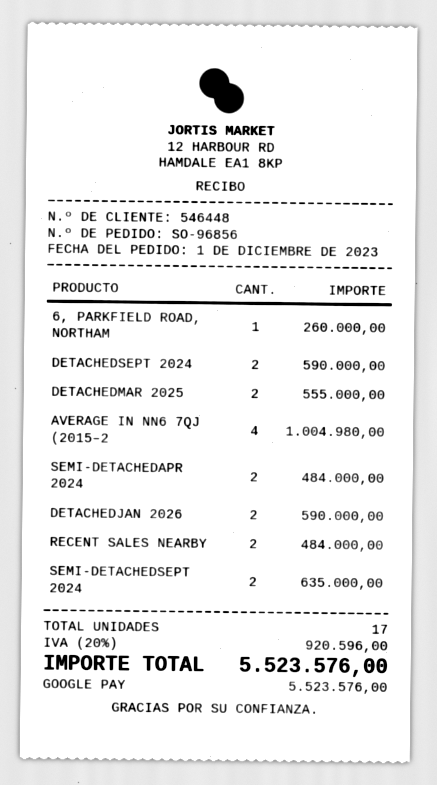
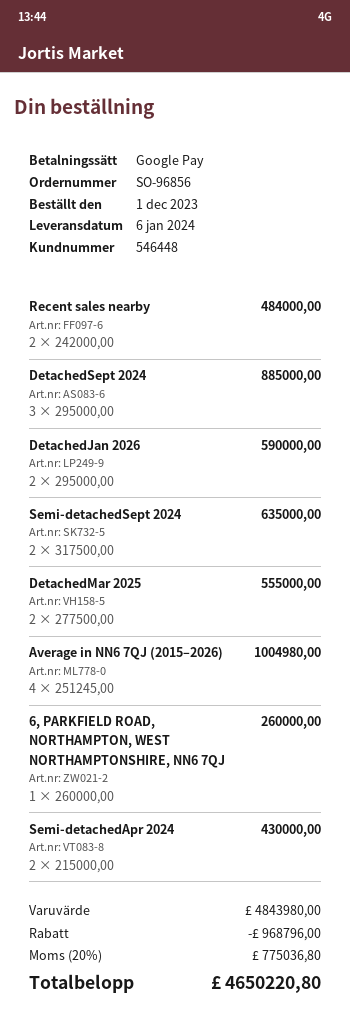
DETACHEDSEPT 2024: 2 for 590000.00 -> 3 for 885000.00
SEMI-DETACHEDAPR 2024: 2 for 484000.00 -> 2 for 430000.00
discount: none -> 968796.00
tax: 20% = 920596.00 -> 20% = 775036.80
total: 5523576.00 -> 4650220.80

